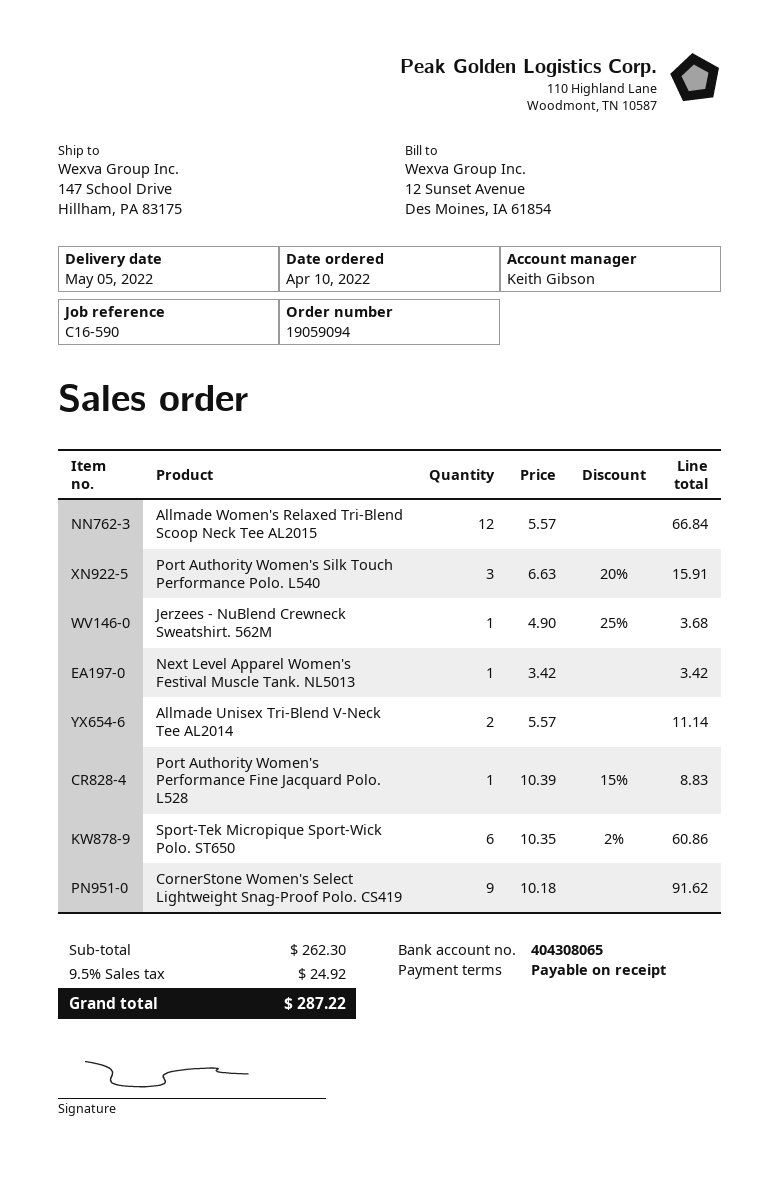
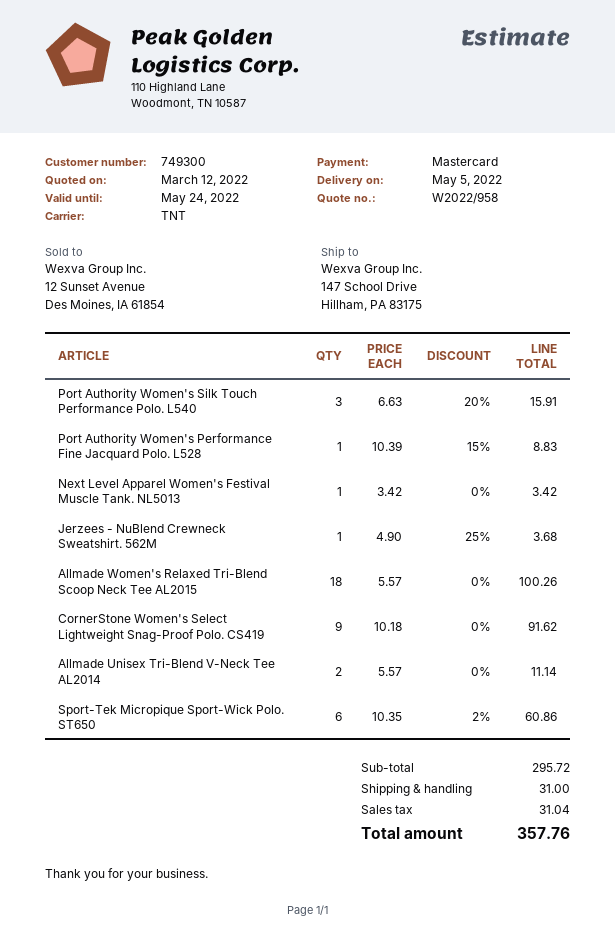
Allmade Women's Relaxed Tri-Blend Scoop Neck Tee AL2015: 12 x 5.57 = 66.84 -> 18 x 5.57 = 100.26
subtotal: 262.30 -> 295.72
shipping: none -> 31.00
tax: 24.92 -> 31.04
total: 287.22 -> 357.76

